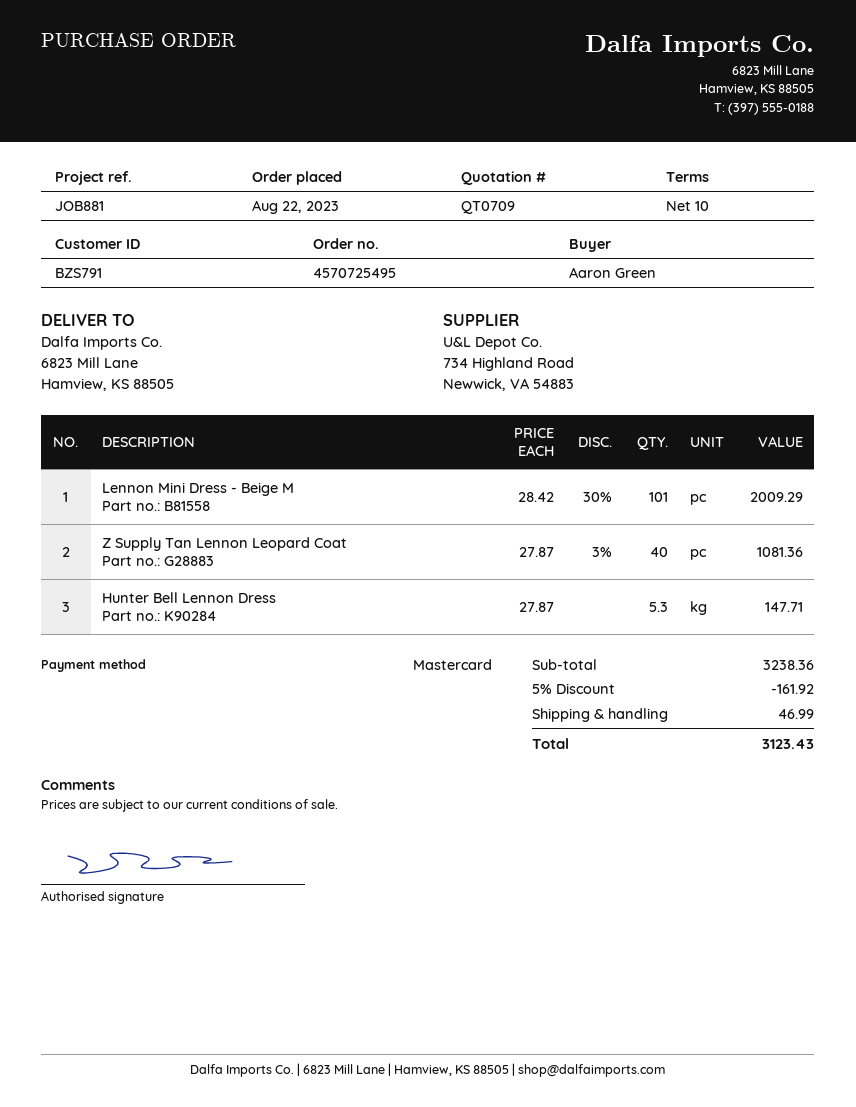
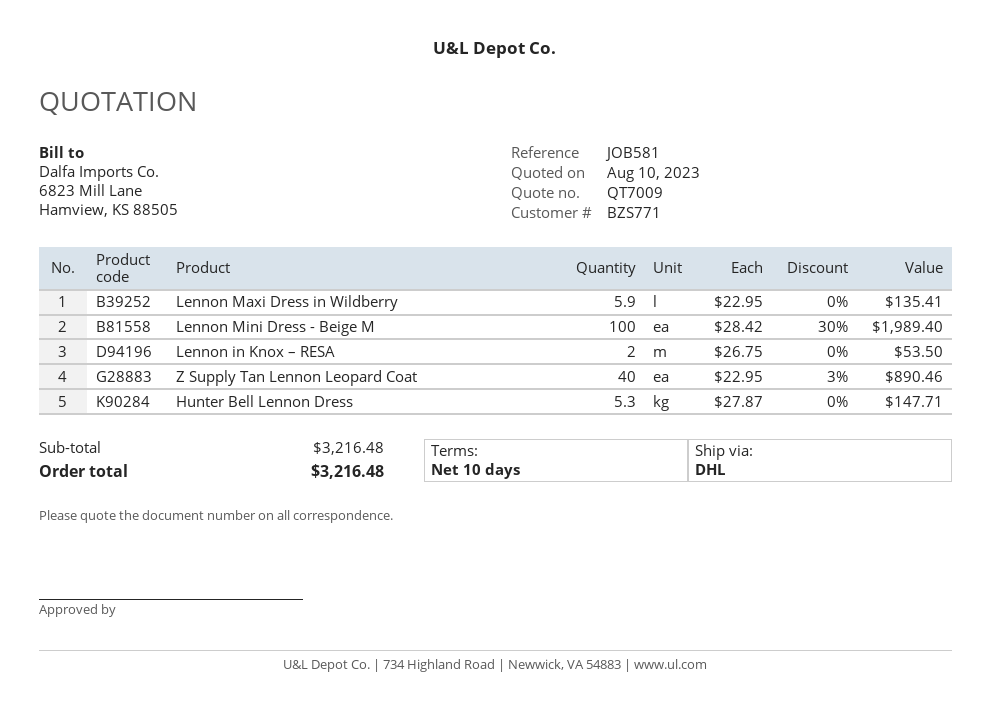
quote number: QT0709 -> QT7009
customer number: BZS791 -> BZS771
reference: JOB881 -> JOB581
Lennon Mini Dress - Beige M: 101 x 28.42 - 30% = 2009.29 -> 100 x 28.42 - 30% = 1989.40
Z Supply Tan Lennon Leopard Coat: 40 x 27.87 - 3% = 1081.36 -> 40 x 22.95 - 3% = 890.46
Lennon Maxi Dress in Wildberry: none -> 5.9 x 22.95 = 135.41
Lennon in Knox – RESA: none -> 2 x 26.75 = 53.50
subtotal: 3238.36 -> 3216.48
discount: 5% = 161.92 -> none
shipping: 46.99 -> none
total: 3123.43 -> 3216.48

